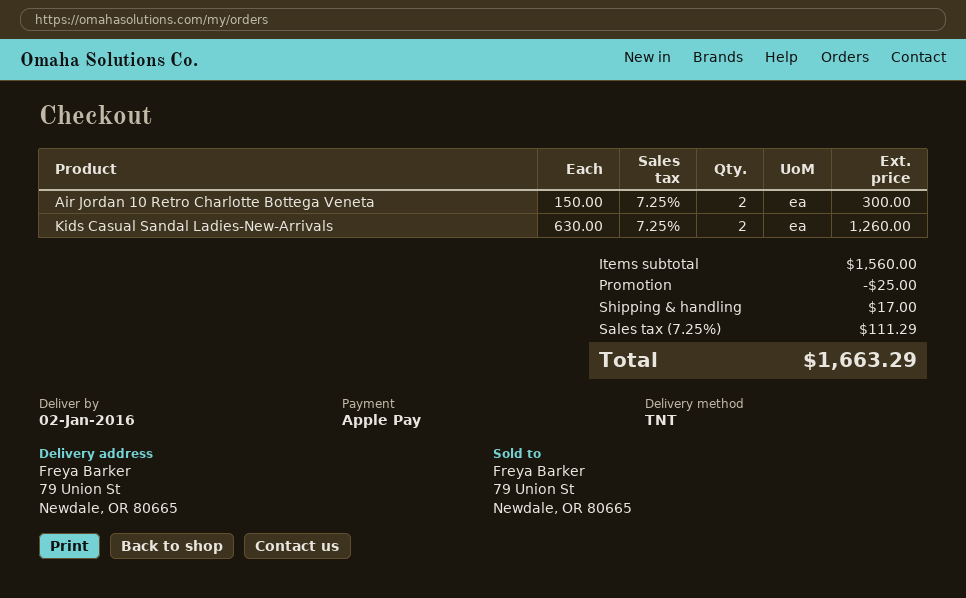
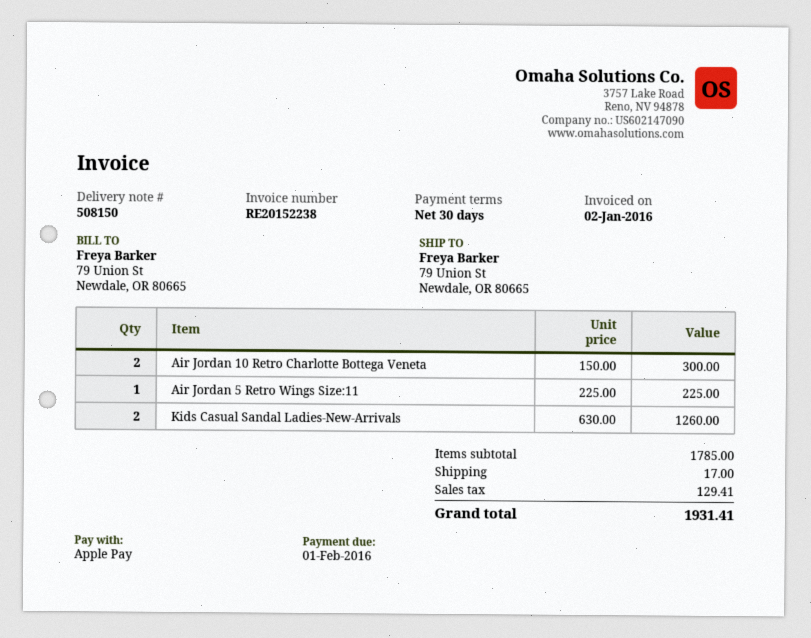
Air Jordan 5 Retro Wings Size:11: none -> 1 x 225.00 = 225.00
subtotal: 1560.00 -> 1785.00
discount: 25.00 -> none
tax: 111.29 -> 129.41
total: 1663.29 -> 1931.41

